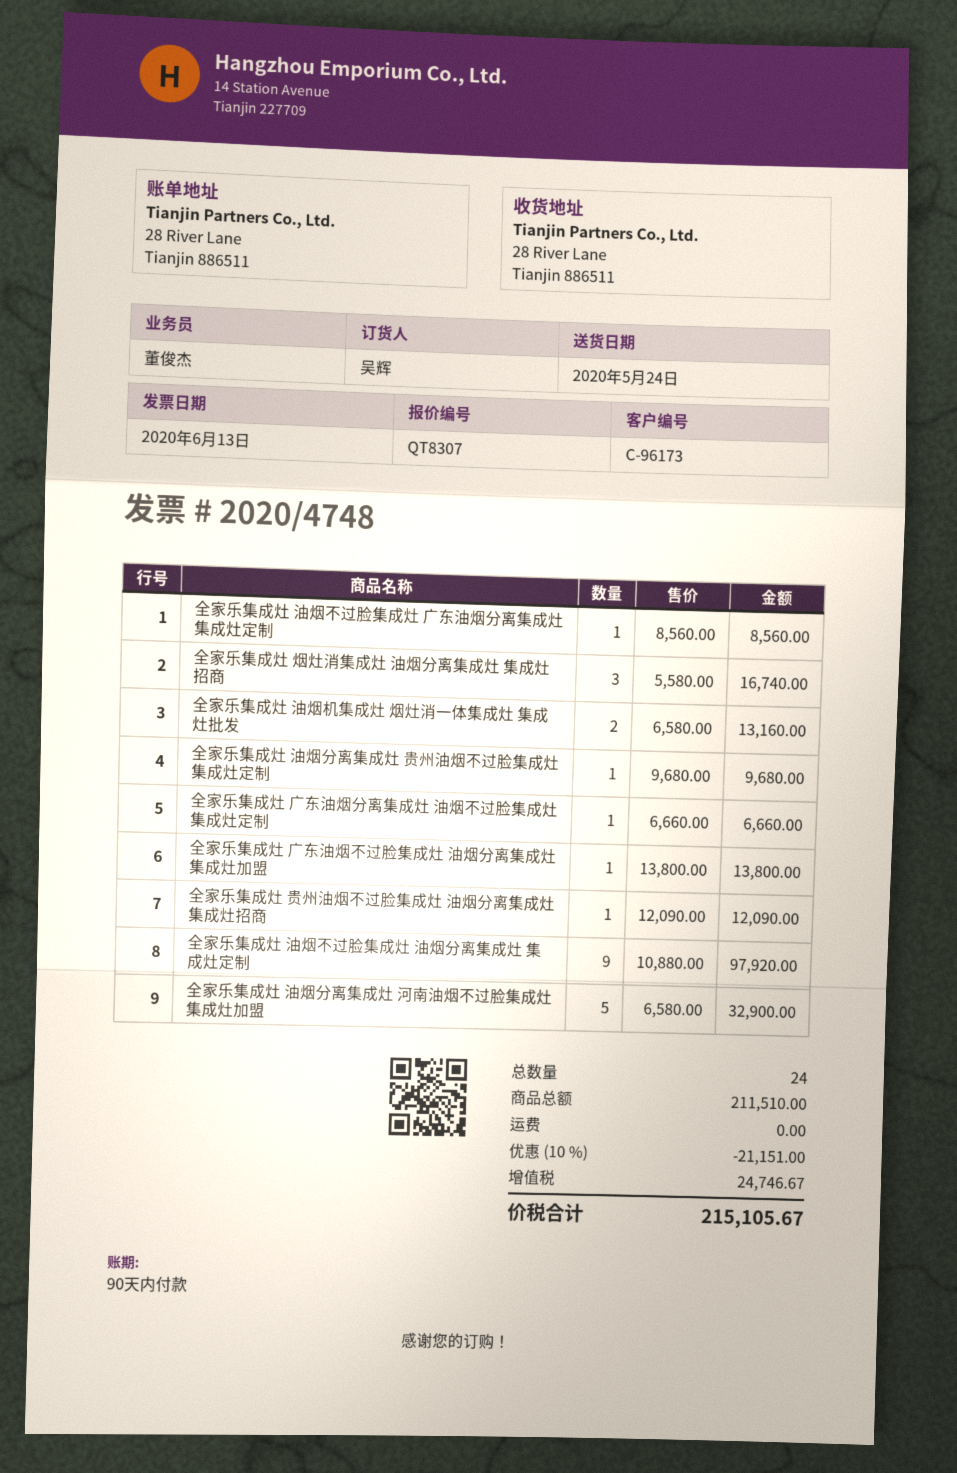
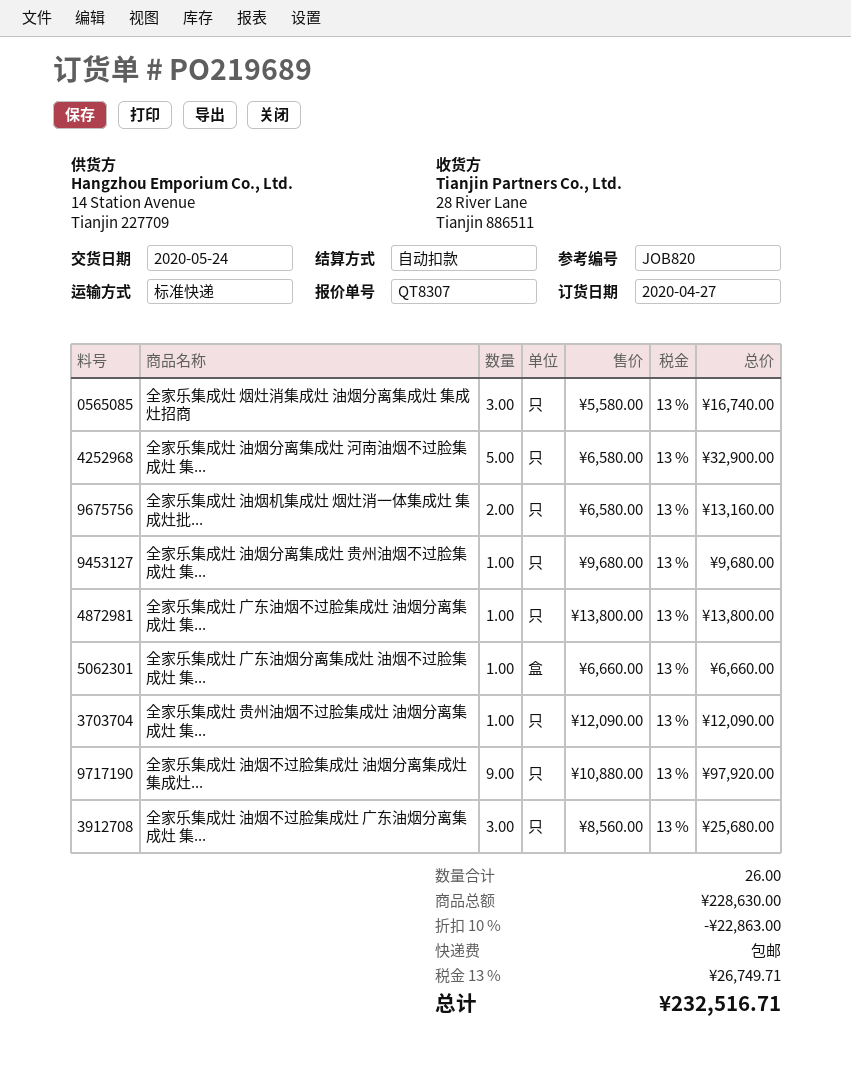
全家乐集成灶 油烟不过脸集成灶 广东油烟分离集成灶 集成灶定制: 1 x 8560.00 = 8560.00 -> 3 x 8560.00 = 25680.00
total quantity: 24 -> 26
subtotal: 211510.00 -> 228630.00
discount: 10% = 21151.00 -> 10% = 22863.00
tax: 24746.67 -> 26749.71
total: 215105.67 -> 232516.71

